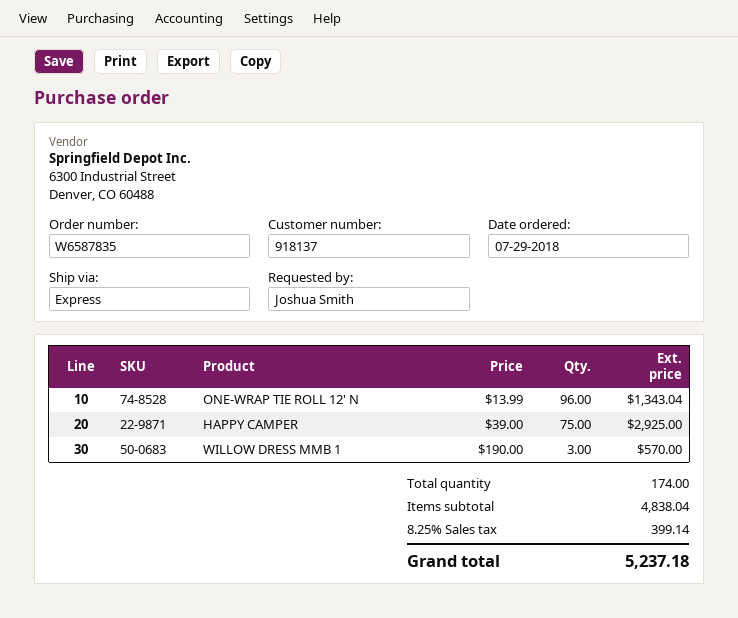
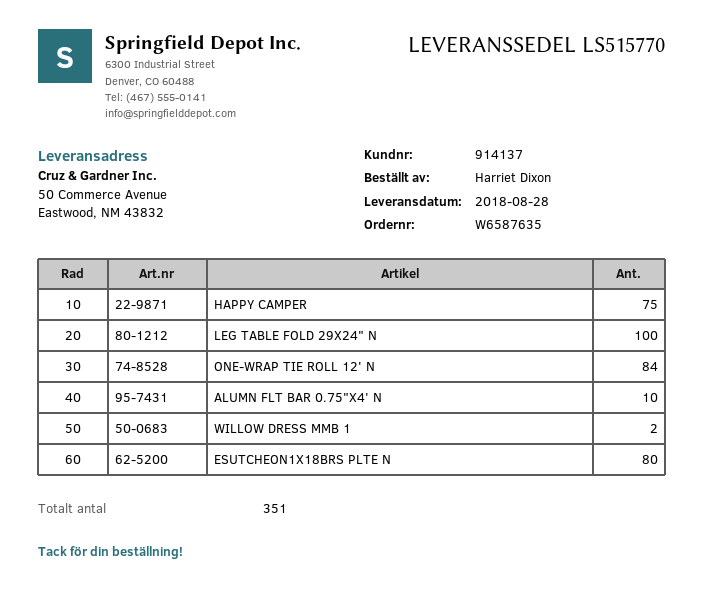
order number: W6587835 -> W6587635
customer number: 918137 -> 914137
ordered by: Joshua Smith -> Harriet Dixon
ONE-WRAP TIE ROLL 12' N: 96 -> 84
WILLOW DRESS MMB 1: 3 -> 2
LEG TABLE FOLD 29X24" N: none -> 100
ALUMN FLT BAR 0.75"X4' N: none -> 10
ESUTCHEON1X18BRS PLTE N: none -> 80
total quantity: 174 -> 351

